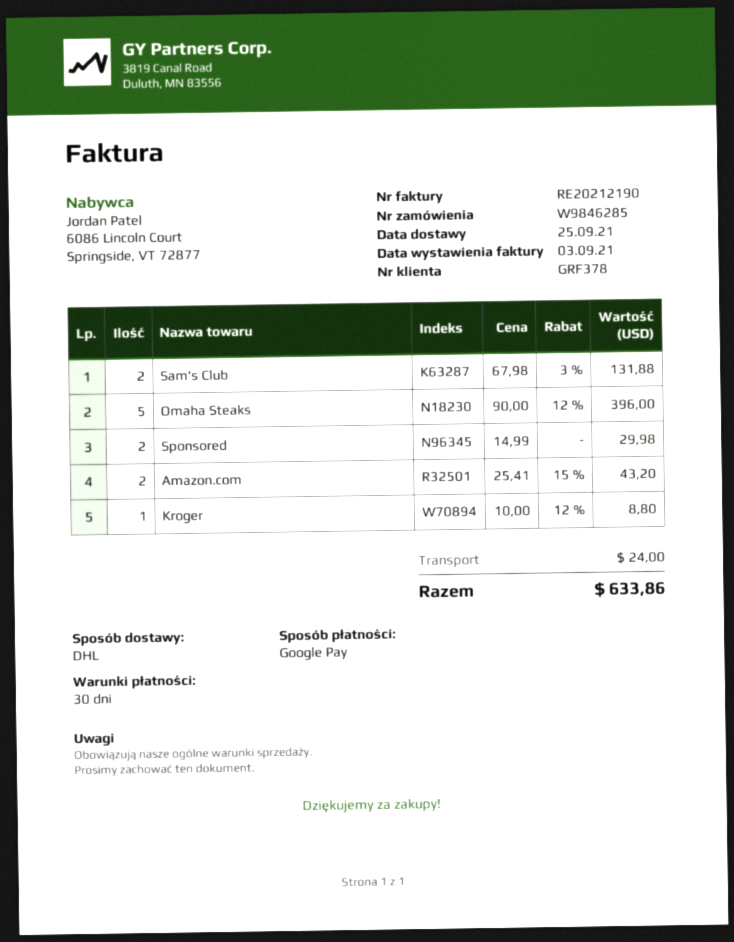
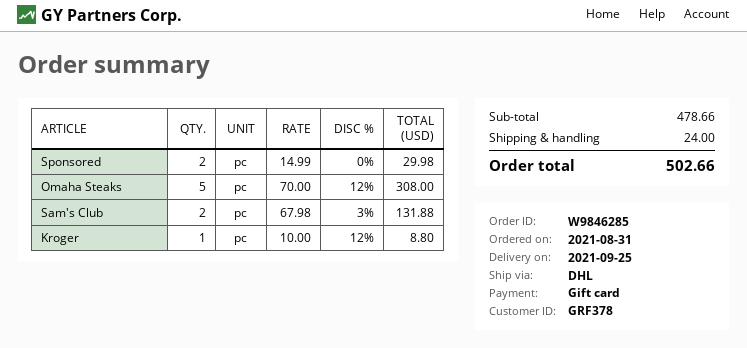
payment method: Google Pay -> gift card
Omaha Steaks: 5 x 90.00 - 12% = 396.00 -> 5 x 70.00 - 12% = 308.00
Amazon.com: 2 x 25.41 - 15% = 43.20 -> none
total: 633.86 -> 502.66

